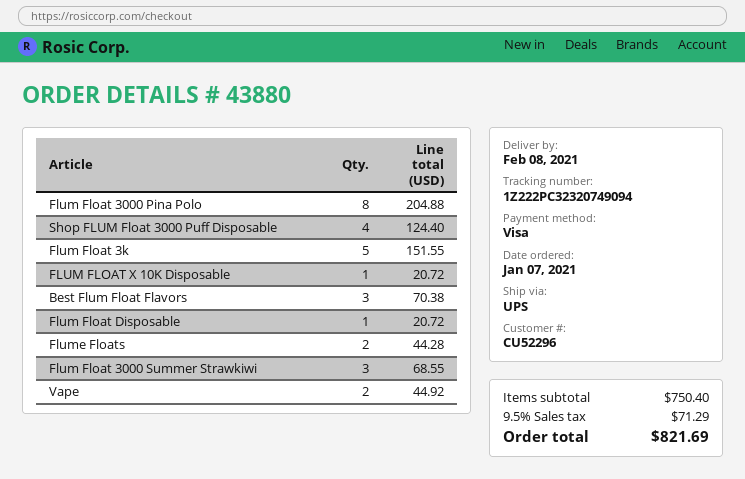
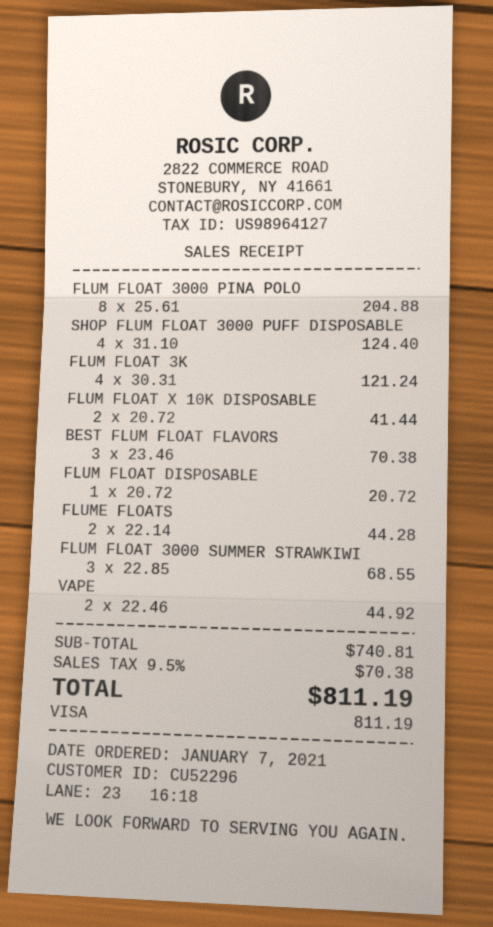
Flum Float 3k: 5 for 151.55 -> 4 for 121.24
FLUM FLOAT X 10K Disposable: 1 for 20.72 -> 2 for 41.44
subtotal: 750.40 -> 740.81
tax: 9.5% = 71.29 -> 9.5% = 70.38
total: 821.69 -> 811.19

